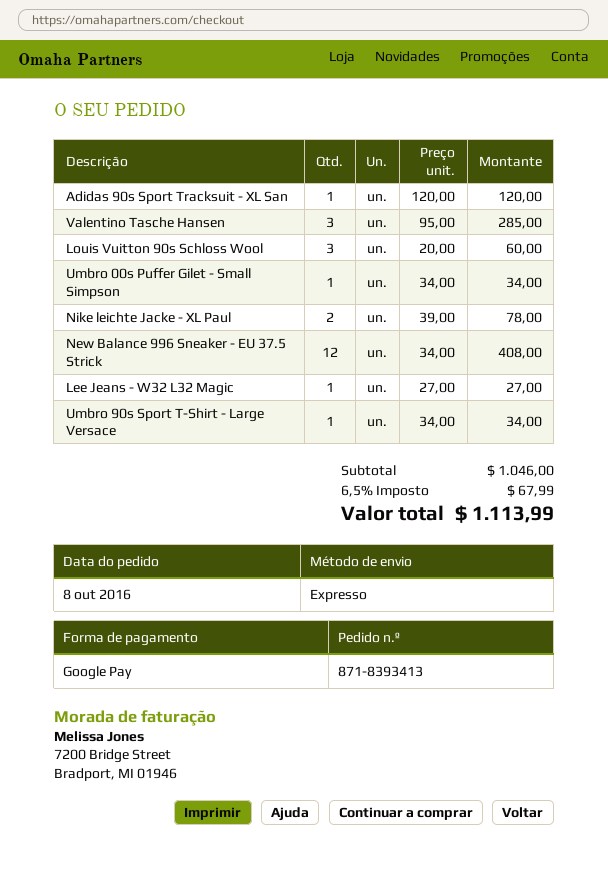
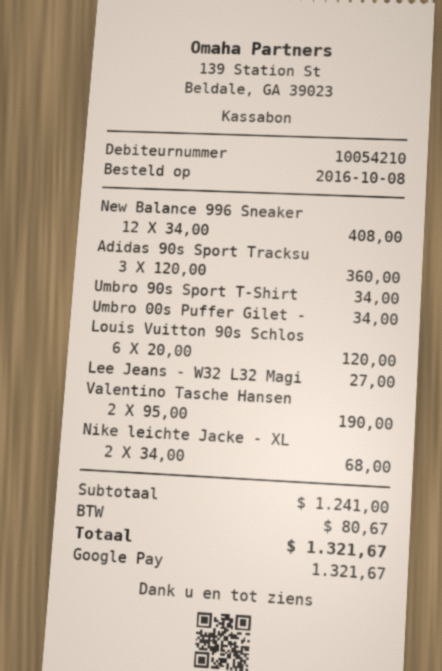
Adidas 90s Sport Tracksuit - XL San: 1 x 120.00 = 120.00 -> 3 x 120.00 = 360.00
Valentino Tasche Hansen: 3 x 95.00 = 285.00 -> 2 x 95.00 = 190.00
Louis Vuitton 90s Schloss Wool: 3 x 20.00 = 60.00 -> 6 x 20.00 = 120.00
Nike leichte Jacke - XL Paul: 2 x 39.00 = 78.00 -> 2 x 34.00 = 68.00
subtotal: 1046.00 -> 1241.00
tax: 67.99 -> 80.67
total: 1113.99 -> 1321.67

